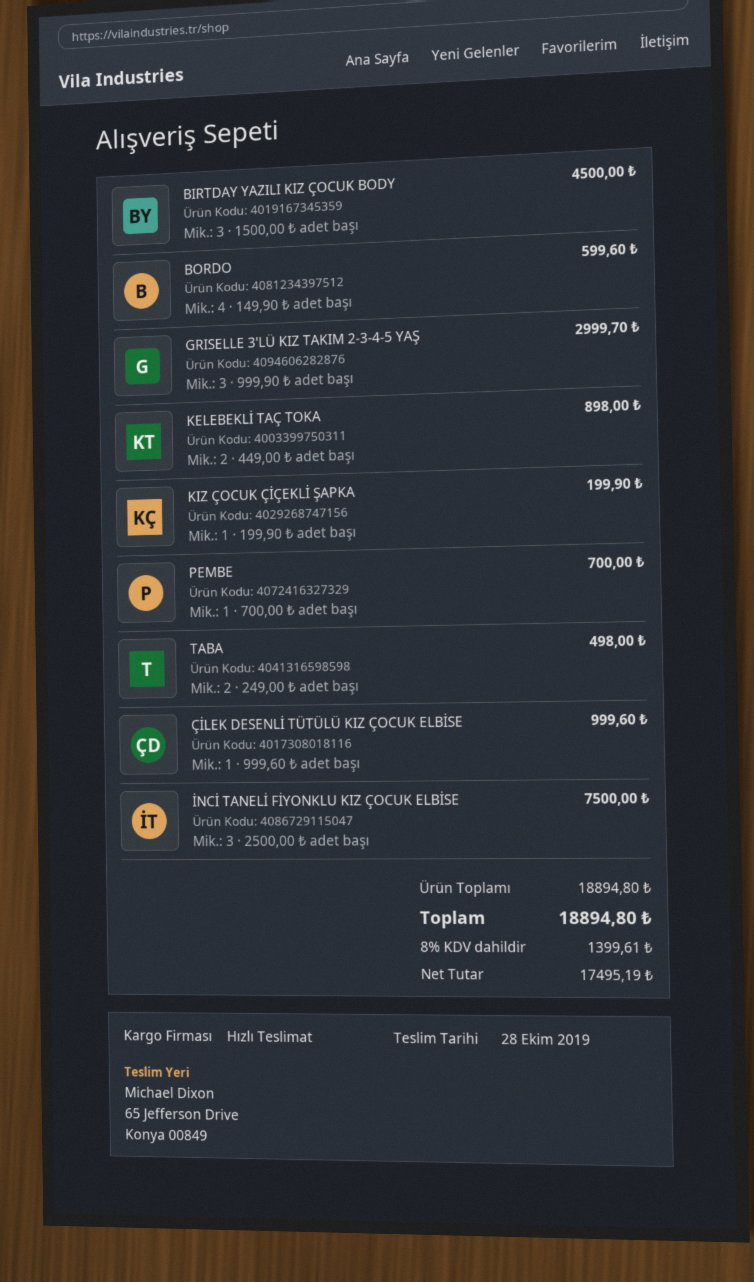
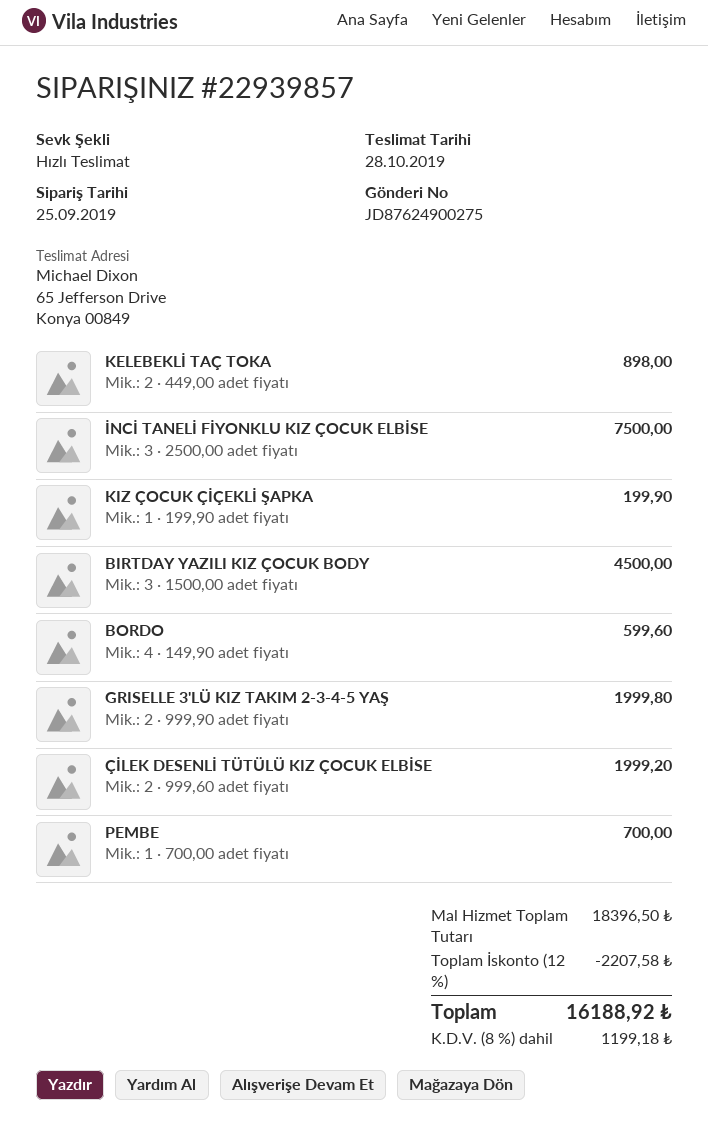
GRISELLE 3'LÜ KIZ TAKIM 2-3-4-5 YAŞ: 3 x 999.90 = 2999.70 -> 2 x 999.90 = 1999.80
TABA: 2 x 249.00 = 498.00 -> none
ÇİLEK DESENLİ TÜTÜLÜ KIZ ÇOCUK ELBİSE: 1 x 999.60 = 999.60 -> 2 x 999.60 = 1999.20
subtotal: 18894.80 -> 18396.50
discount: none -> 12% = 2207.58
tax: 8% = 1399.61 -> 8% = 1199.18
total: 18894.80 -> 16188.92

